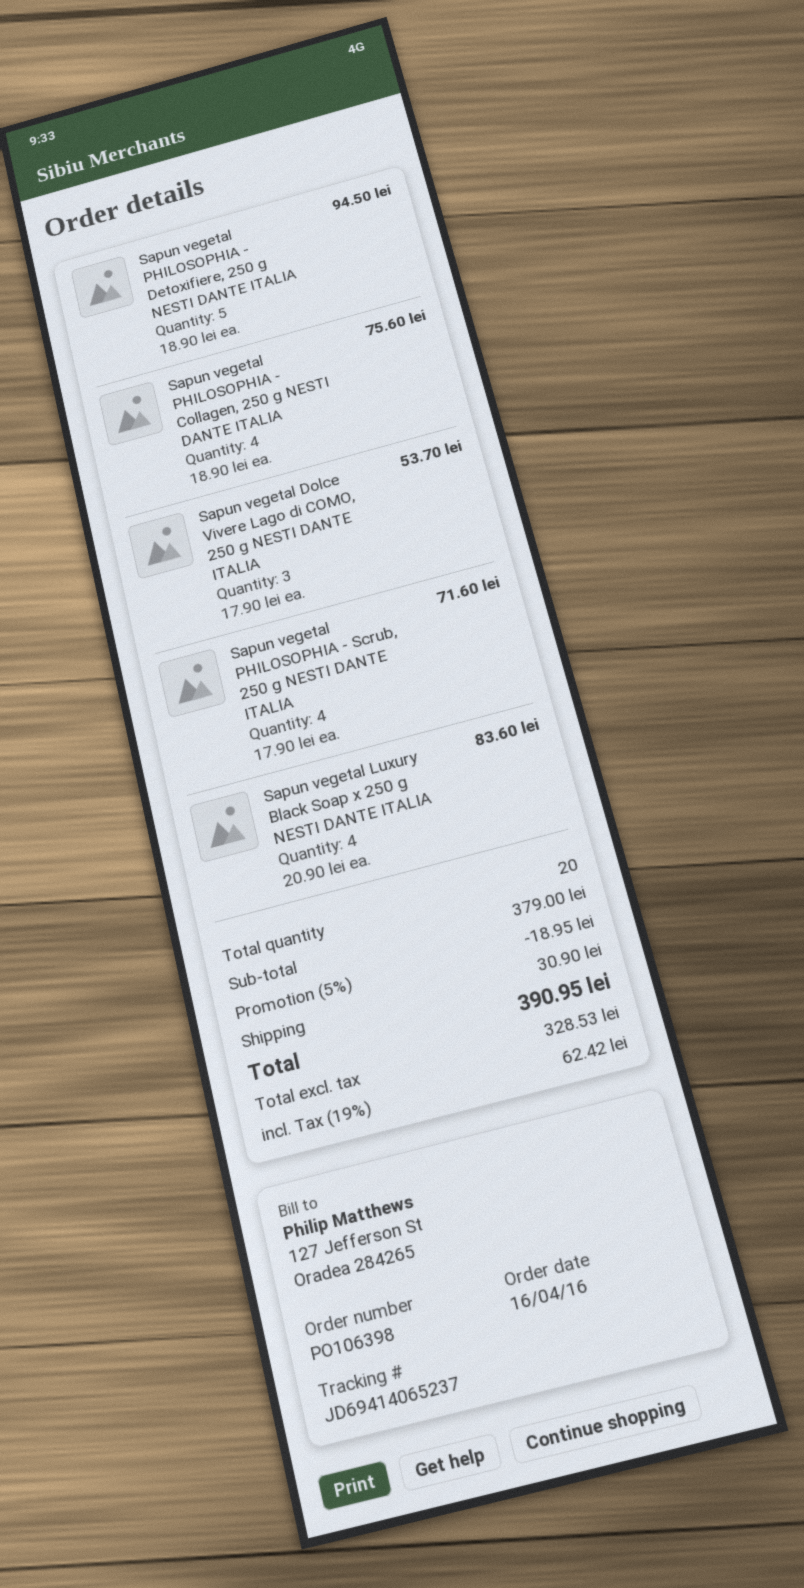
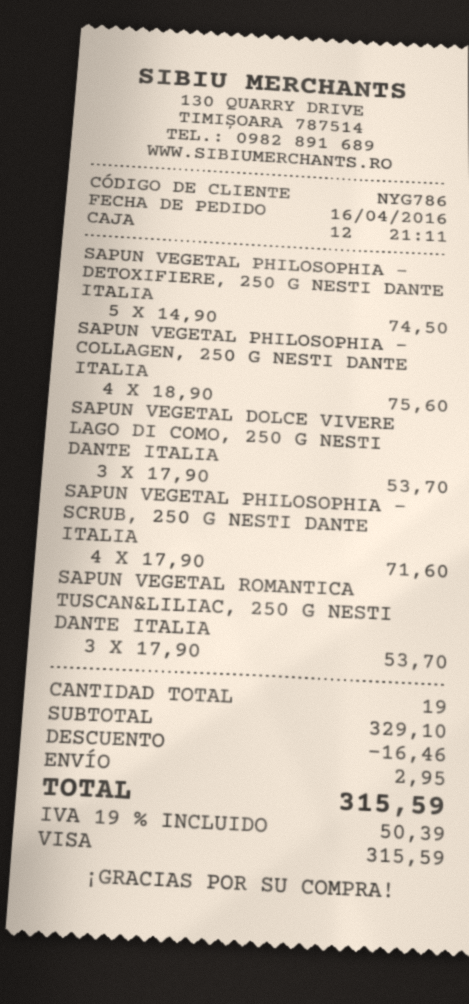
Sapun vegetal PHILOSOPHIA - Detoxifiere, 250 g NESTI DANTE ITALIA: 5 x 18.90 = 94.50 -> 5 x 14.90 = 74.50
Sapun vegetal Luxury Black Soap x 250 g NESTI DANTE ITALIA: 4 x 20.90 = 83.60 -> none
SAPUN VEGETAL ROMANTICA TUSCAN&LILIAC, 250 G NESTI DANTE ITALIA: none -> 3 x 17.90 = 53.70
total quantity: 20 -> 19
subtotal: 379.00 -> 329.10
discount: 18.95 -> 16.46
shipping: 30.90 -> 2.95
tax: 19% = 62.42 -> 19% = 50.39
total: 390.95 -> 315.59

